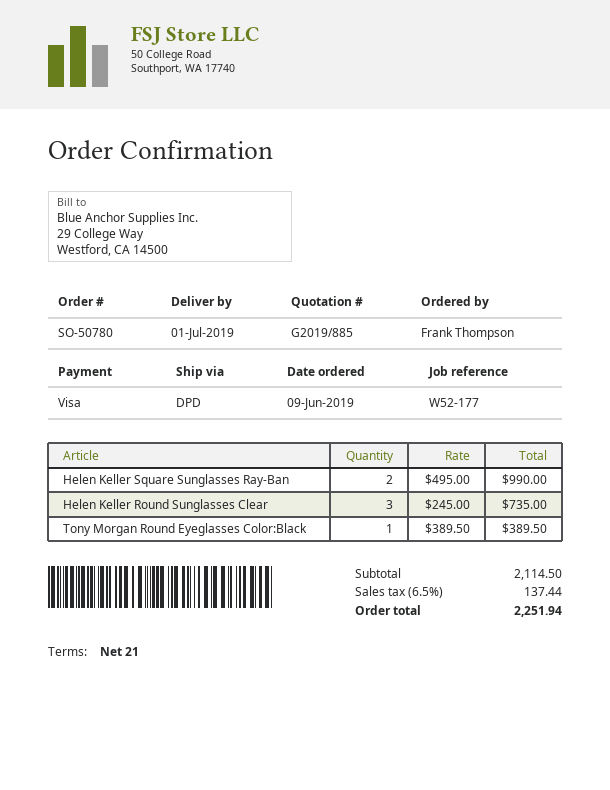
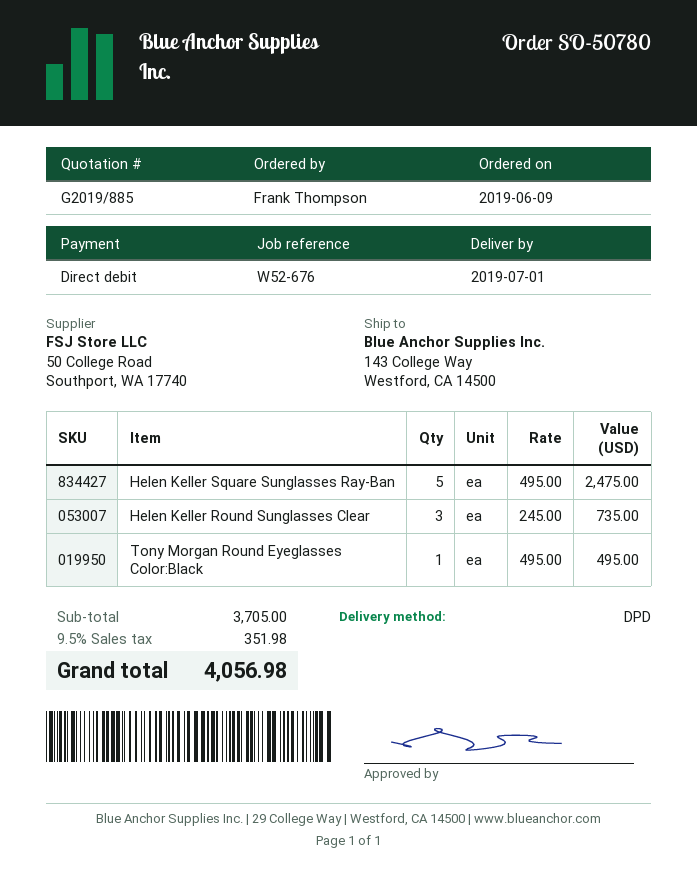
reference: W52-177 -> W52-676
payment method: Visa -> direct debit
Helen Keller Square Sunglasses Ray-Ban: 2 x 495.00 = 990.00 -> 5 x 495.00 = 2475.00
Tony Morgan Round Eyeglasses Color:Black: 1 x 389.50 = 389.50 -> 1 x 495.00 = 495.00
subtotal: 2114.50 -> 3705.00
tax: 6.5% = 137.44 -> 9.5% = 351.98
total: 2251.94 -> 4056.98

